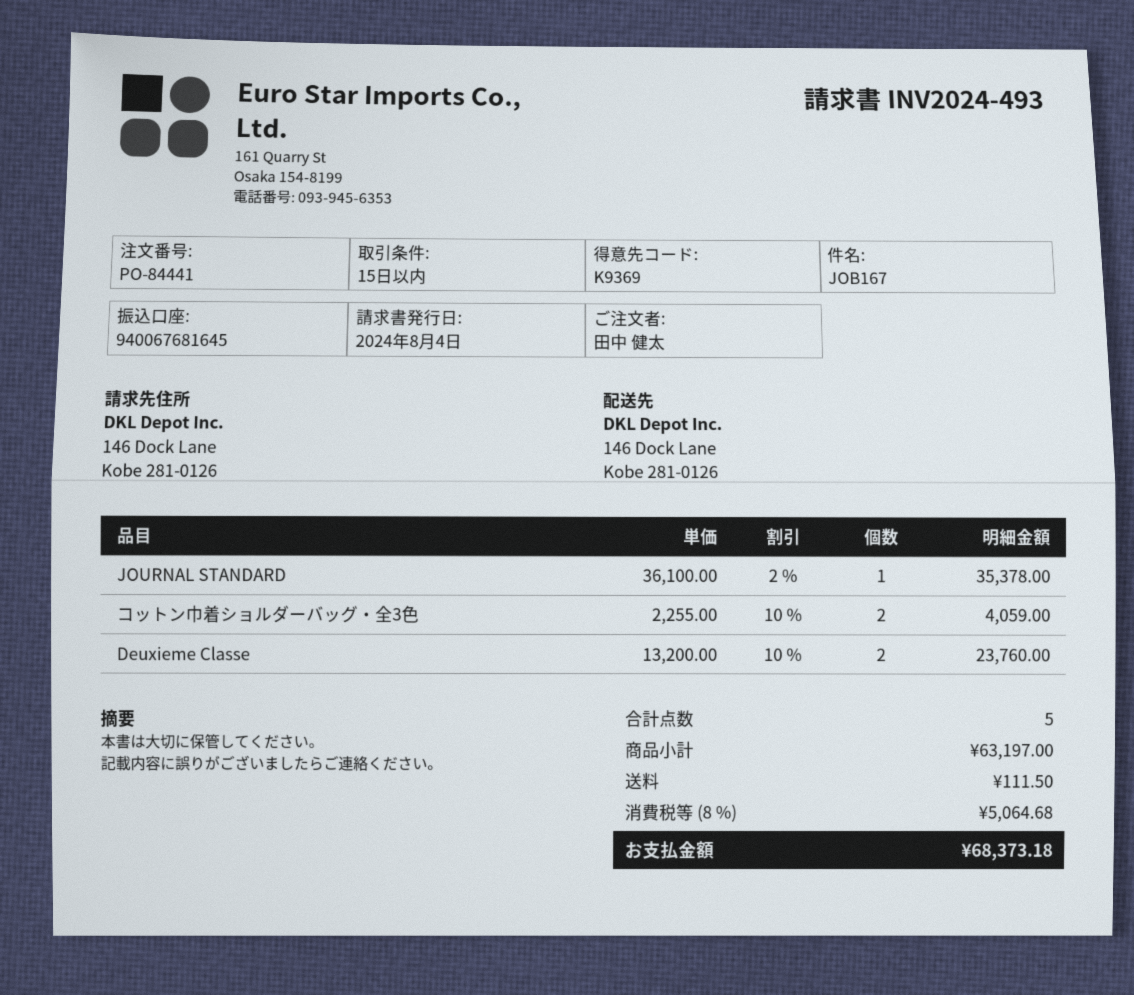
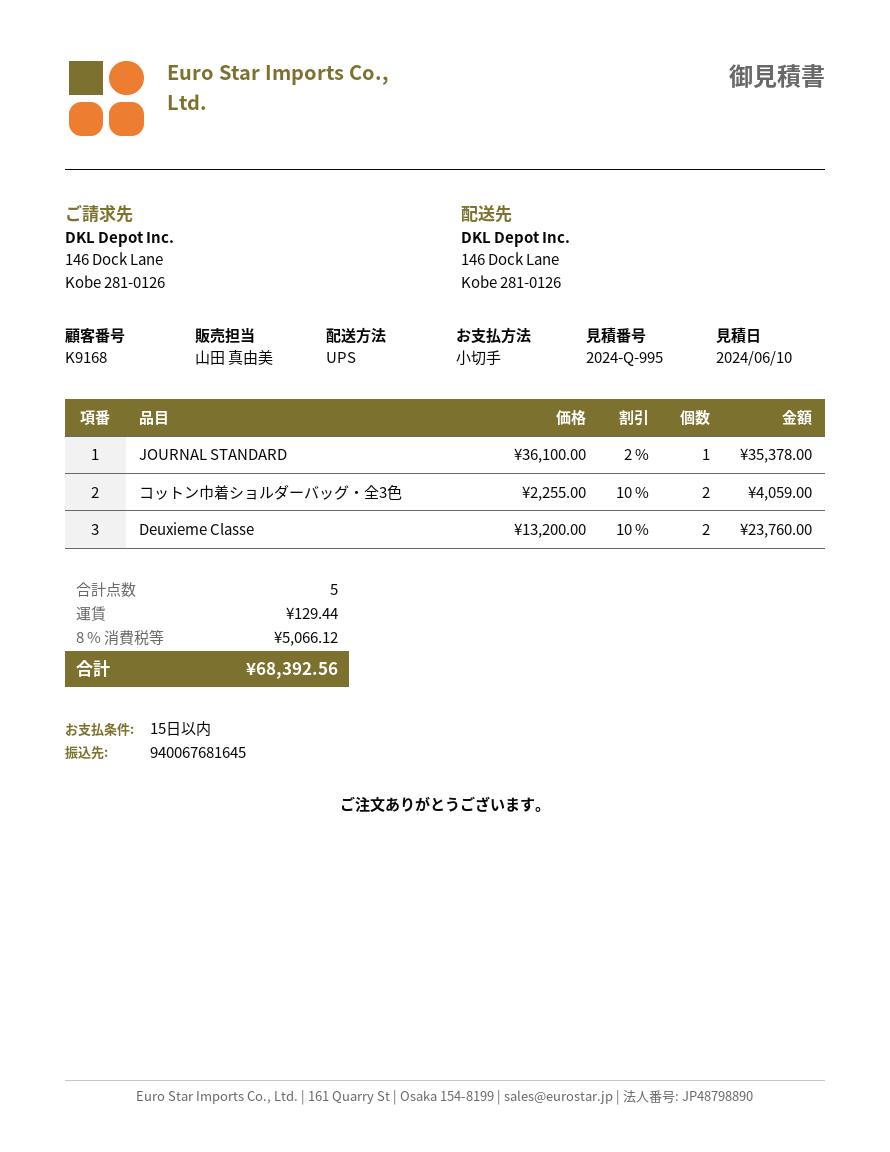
customer number: K9369 -> K9168
shipping: 111.50 -> 129.44
tax: 8% = 5064.68 -> 8% = 5066.12
total: 68373.18 -> 68392.56

